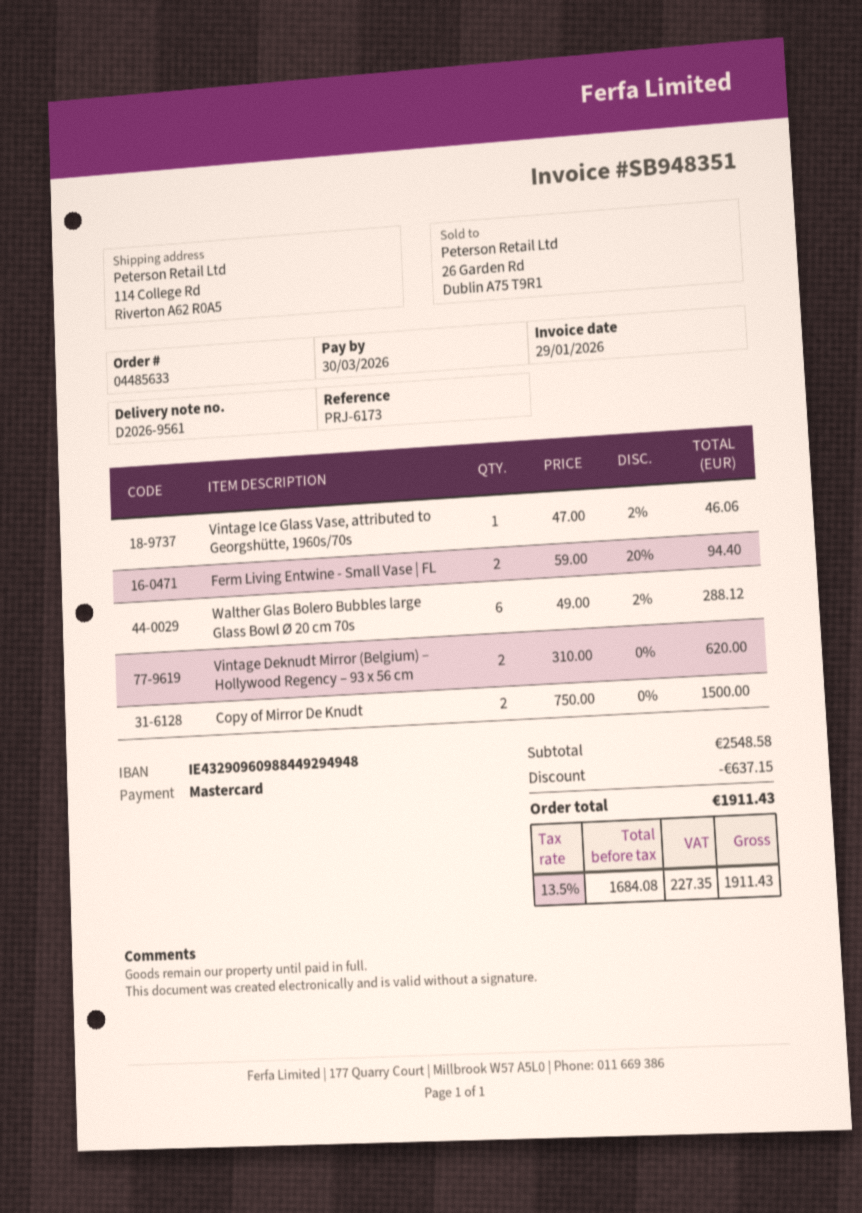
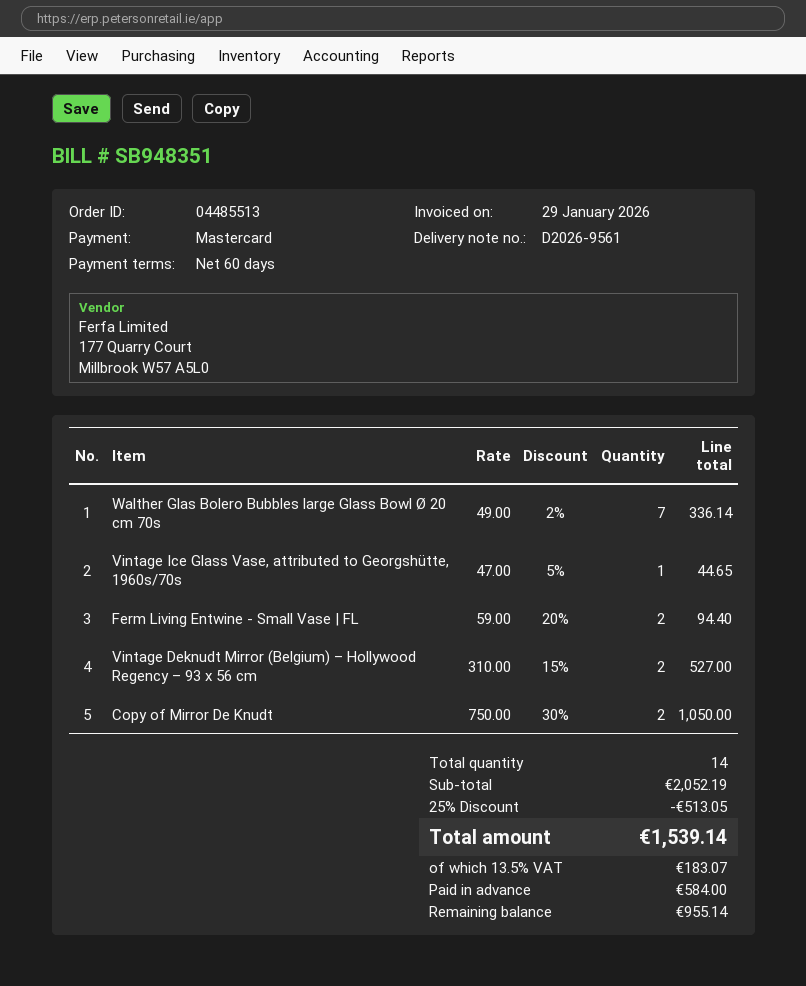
order number: 04485633 -> 04485513
Vintage Ice Glass Vase, attributed to Georgshütte, 1960s/70s: 1 x 47.00 - 2% = 46.06 -> 1 x 47.00 - 5% = 44.65
Walther Glas Bolero Bubbles large Glass Bowl Ø 20 cm 70s: 6 x 49.00 - 2% = 288.12 -> 7 x 49.00 - 2% = 336.14
Vintage Deknudt Mirror (Belgium) – Hollywood Regency – 93 x 56 cm: 2 x 310.00 = 620.00 -> 2 x 310.00 - 15% = 527.00
Copy of Mirror De Knudt: 2 x 750.00 = 1500.00 -> 2 x 750.00 - 30% = 1050.00
subtotal: 2548.58 -> 2052.19
discount: 637.15 -> 513.05
tax: 13.5% = 227.35 -> 13.5% = 183.07
total: 1911.43 -> 1539.14

